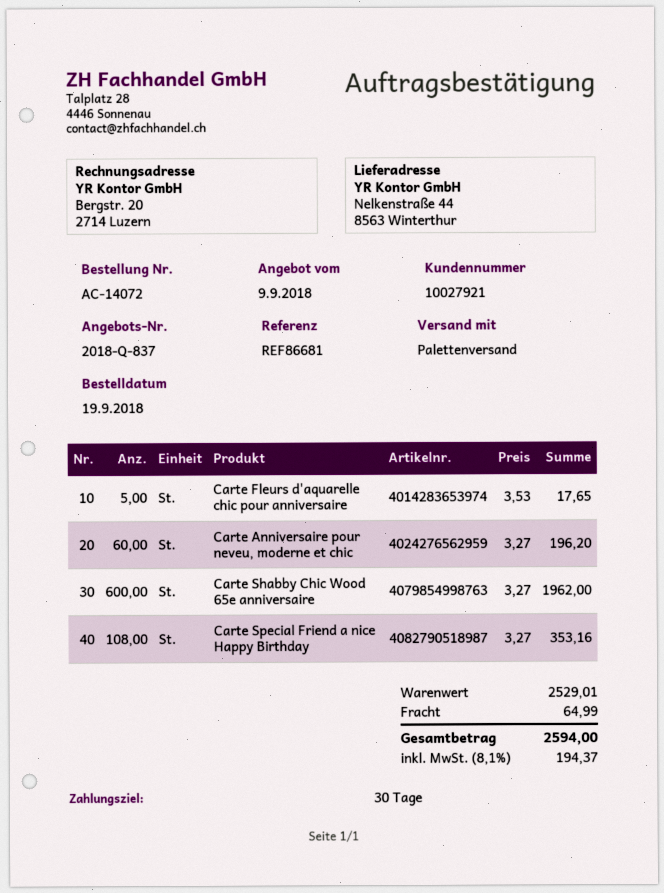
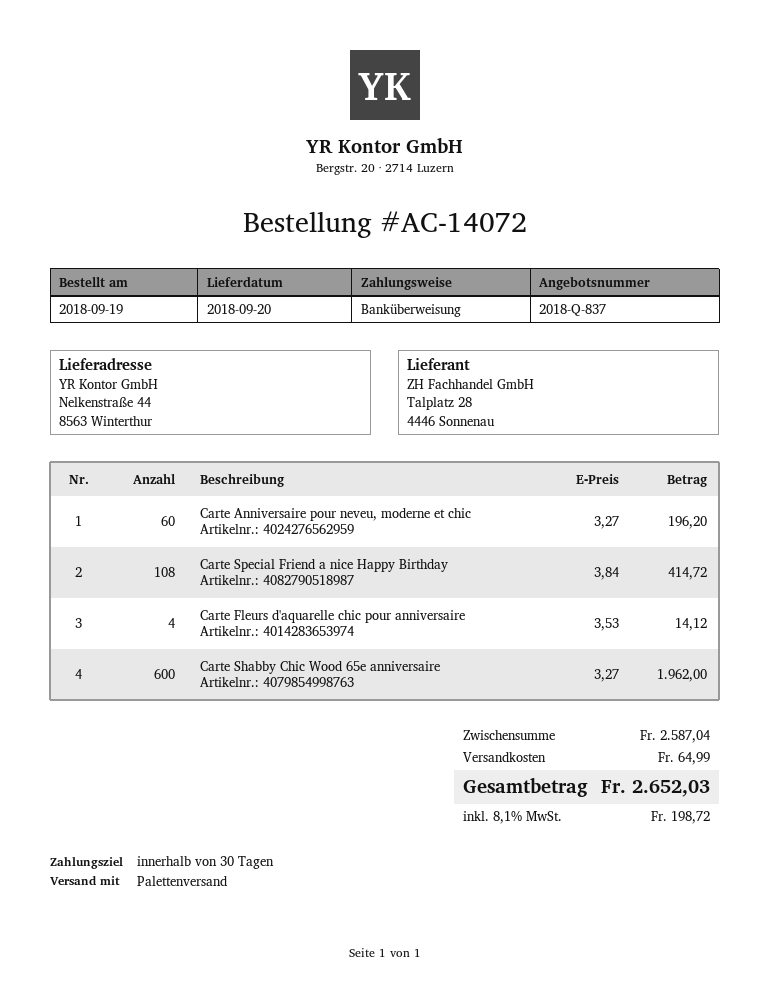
Carte Fleurs d'aquarelle chic pour anniversaire: 5 x 3.53 = 17.65 -> 4 x 3.53 = 14.12
Carte Special Friend a nice Happy Birthday: 108 x 3.27 = 353.16 -> 108 x 3.84 = 414.72
subtotal: 2529.01 -> 2587.04
tax: 8.1% = 194.37 -> 8.1% = 198.72
total: 2594.00 -> 2652.03

